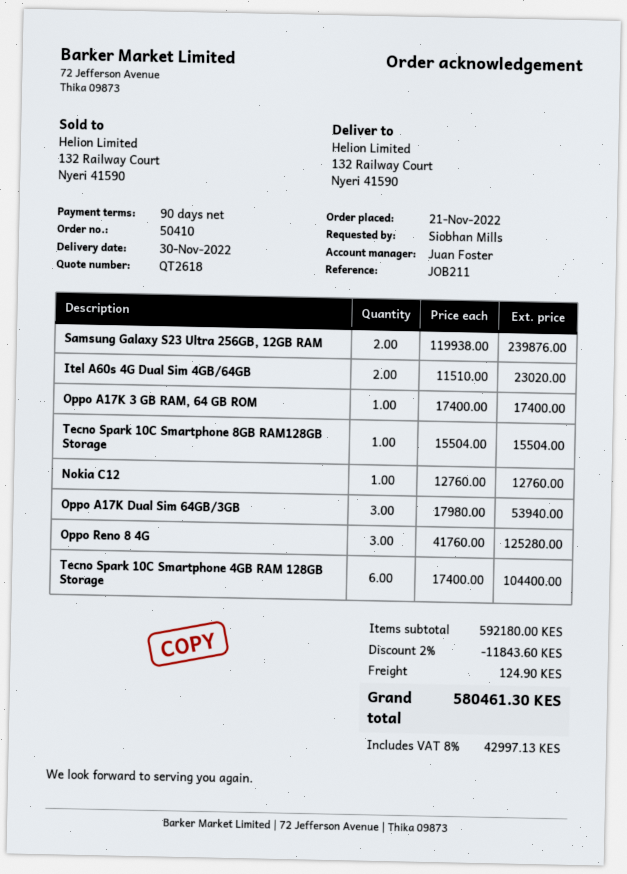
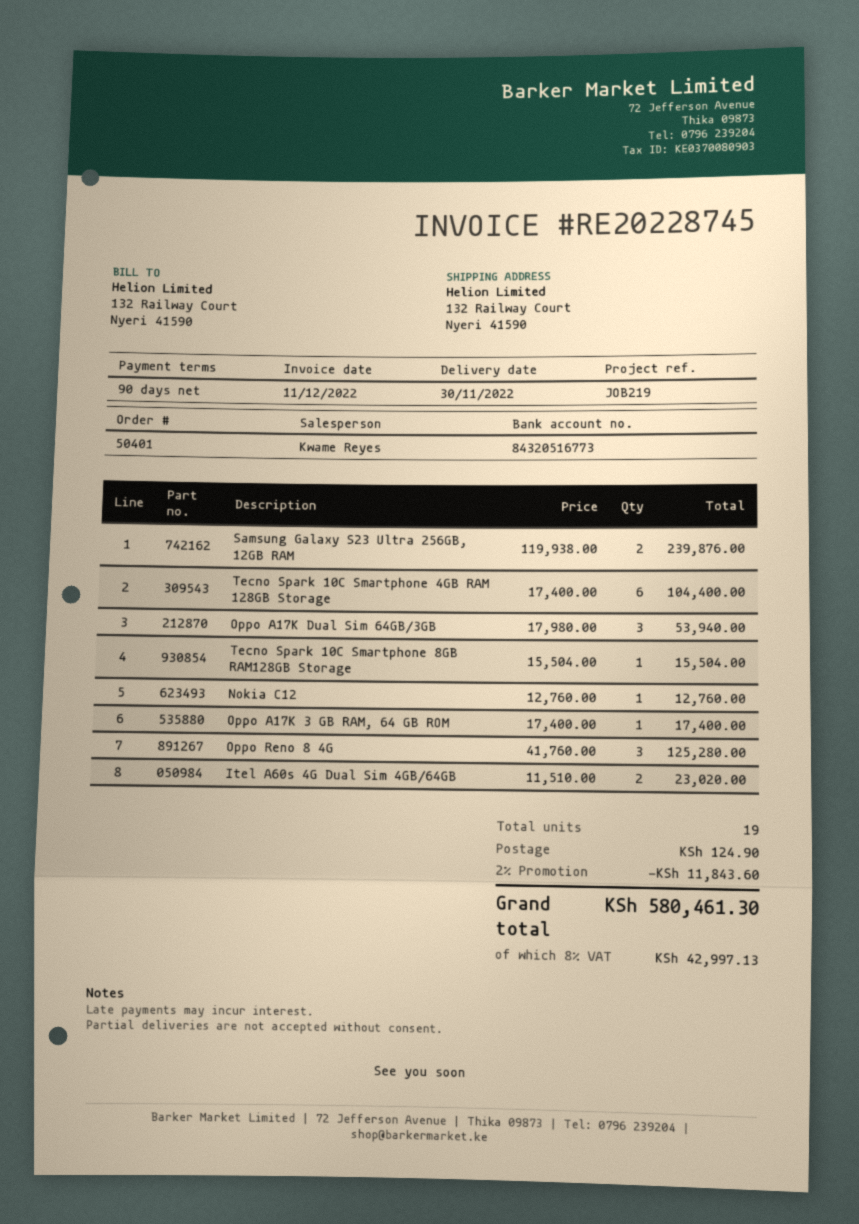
order number: 50410 -> 50401
reference: JOB211 -> JOB219
sales rep: Juan Foster -> Kwame Reyes

